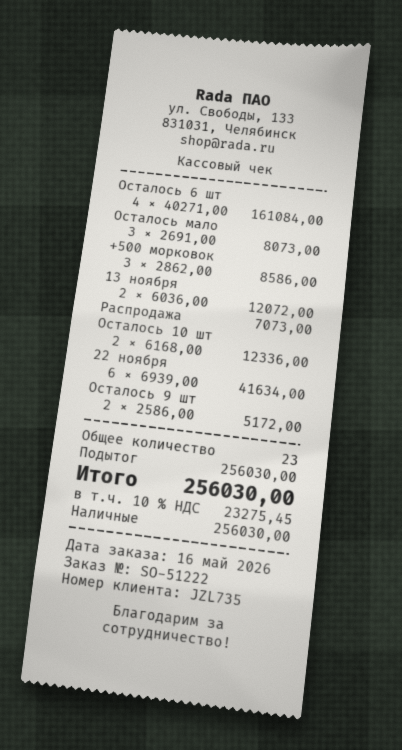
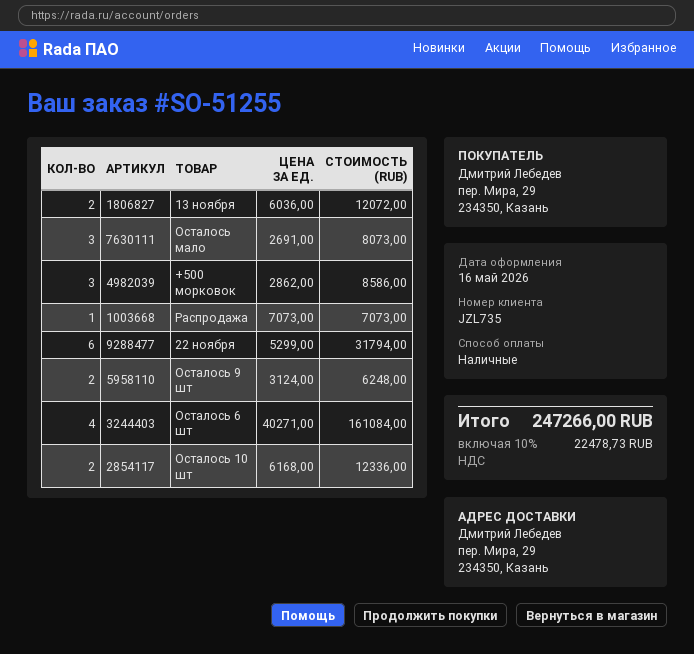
order number: SO-51222 -> SO-51255
22 ноября: 6 x 6939.00 = 41634.00 -> 6 x 5299.00 = 31794.00
Осталось 9 шт: 2 x 2586.00 = 5172.00 -> 2 x 3124.00 = 6248.00
tax: 10% = 23275.45 -> 10% = 22478.73
total: 256030.00 -> 247266.00

